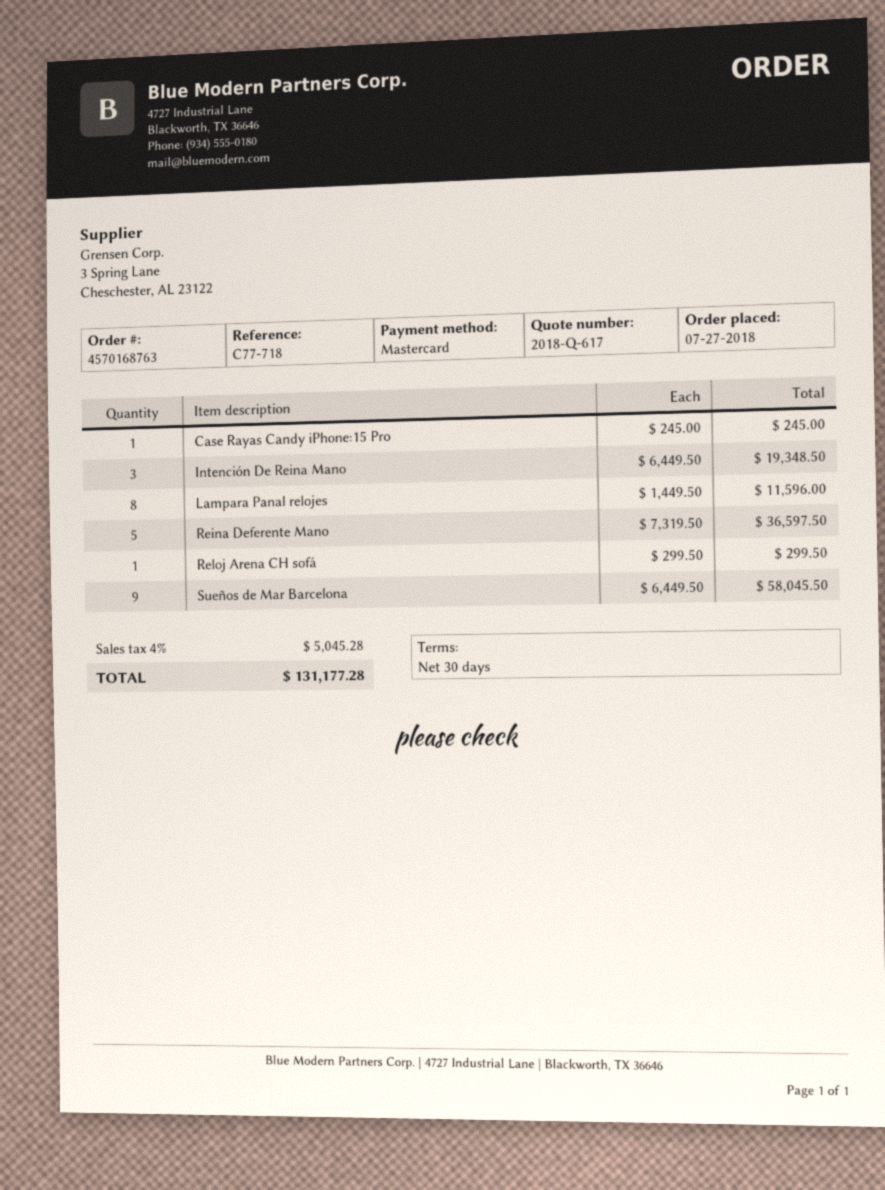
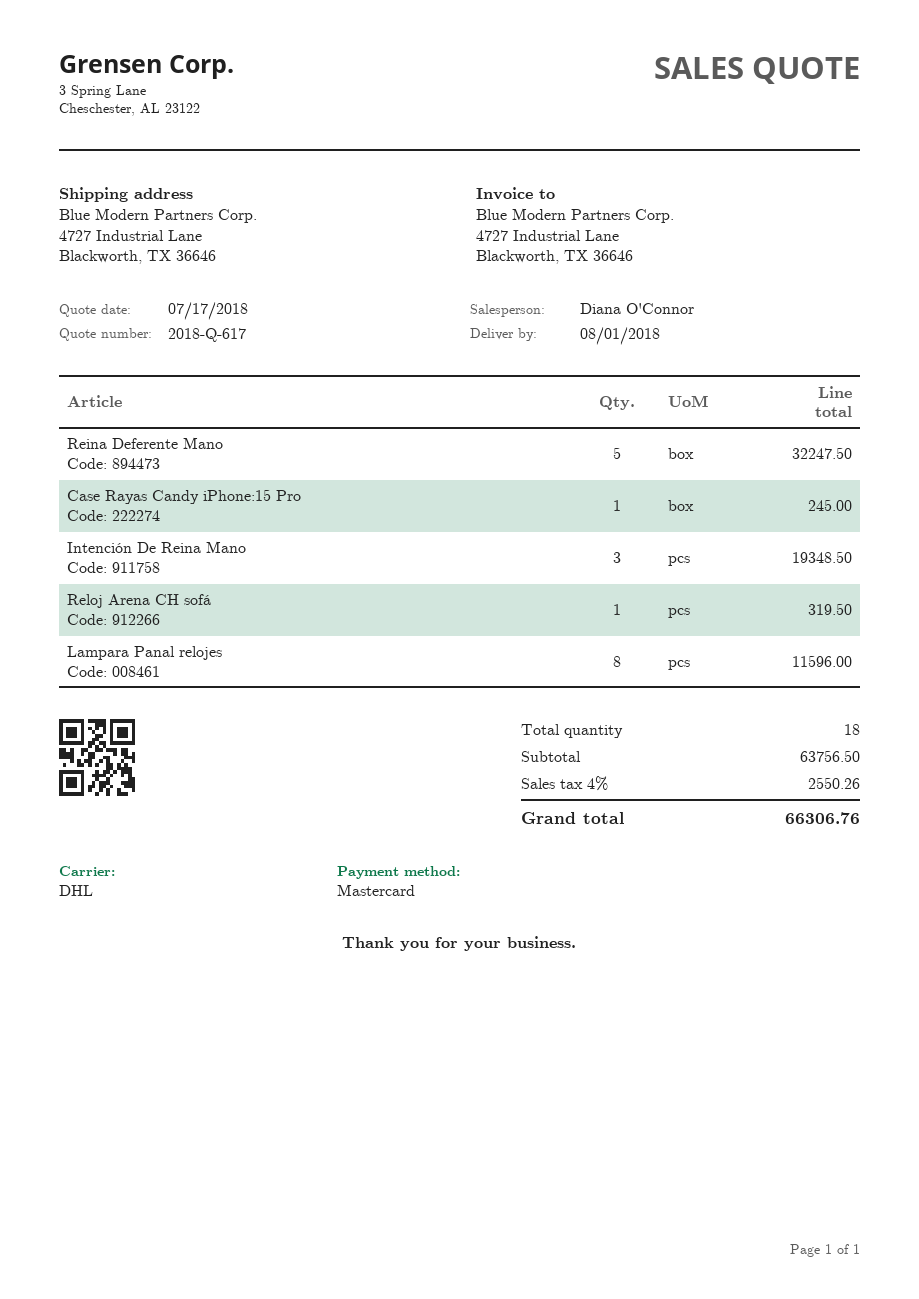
Reina Deferente Mano: 5 for 36597.50 -> 5 for 32247.50
Reloj Arena CH sofá: 1 for 299.50 -> 1 for 319.50
Sueños de Mar Barcelona: 9 for 58045.50 -> none
tax: 4% = 5045.28 -> 4% = 2550.26
total: 131177.28 -> 66306.76

